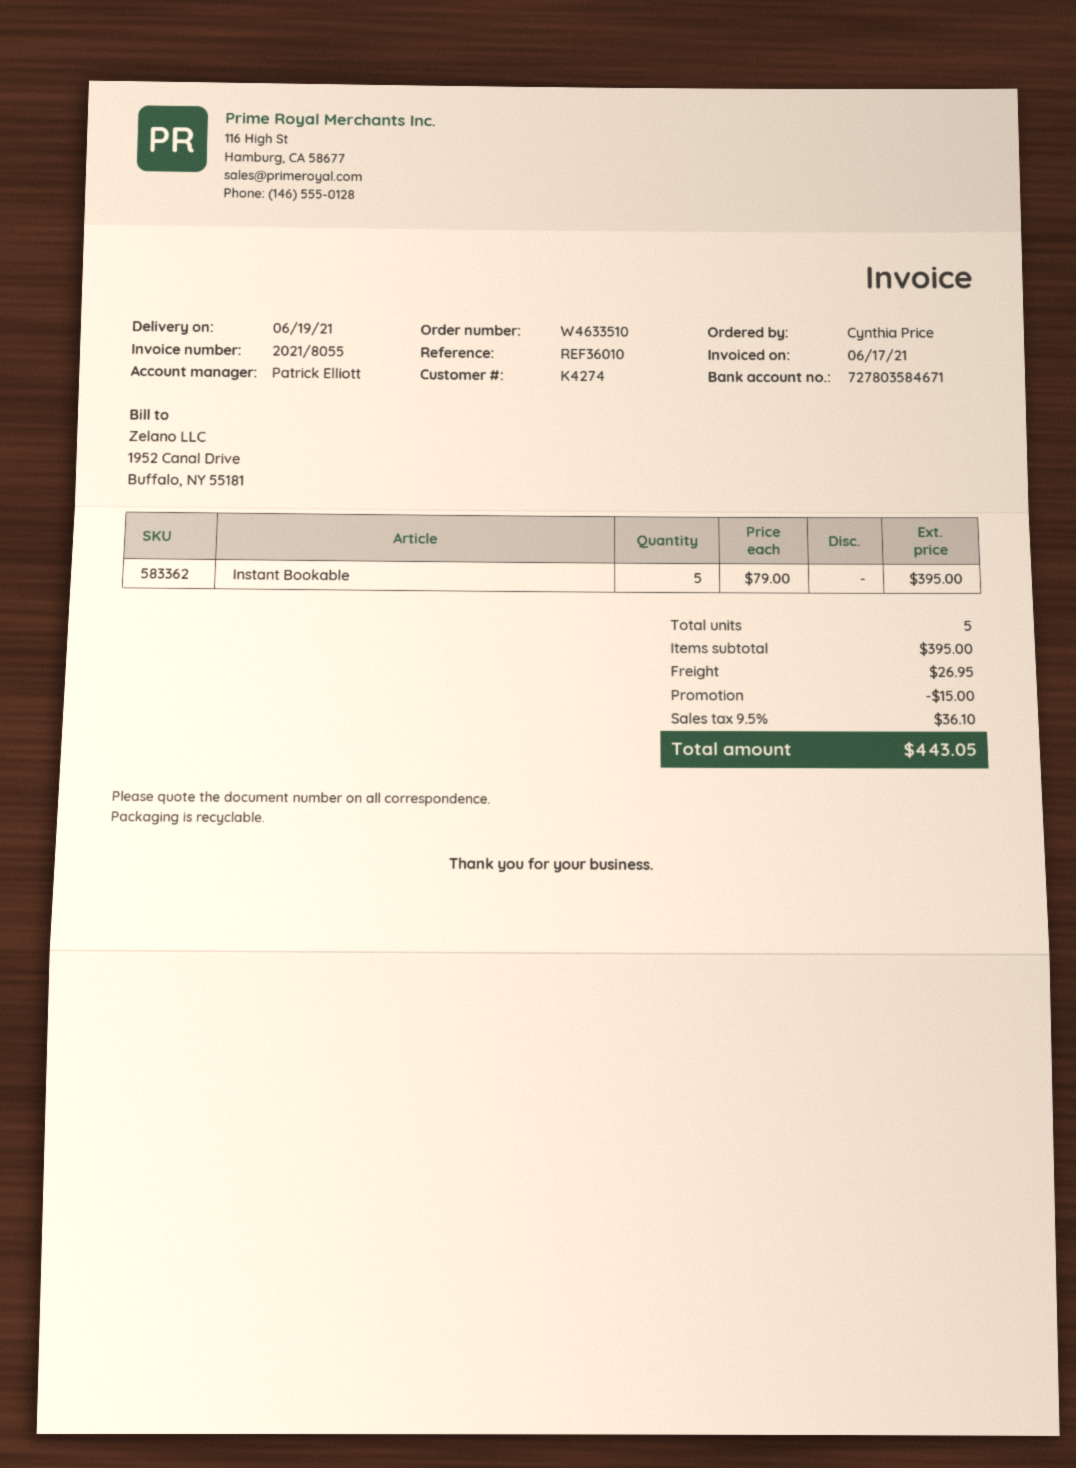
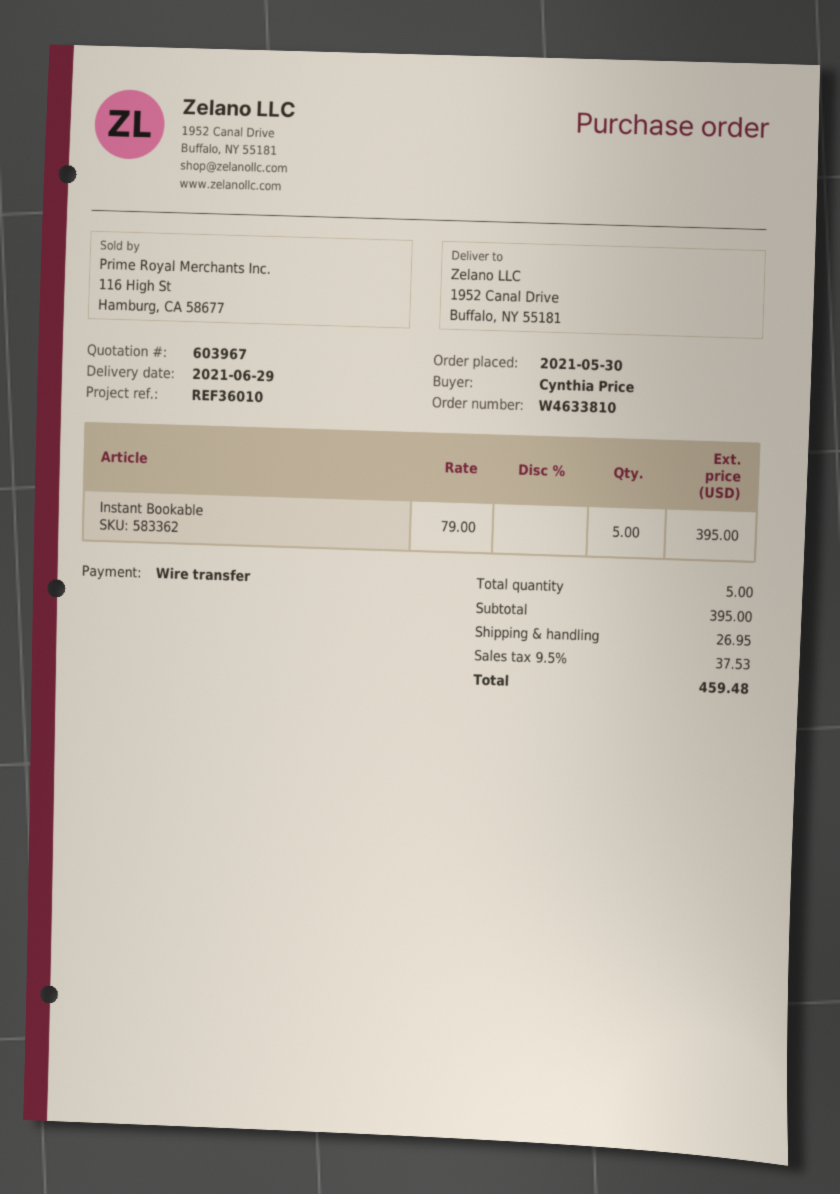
order number: W4633510 -> W4633810
delivery date: 2021-06-19 -> 2021-06-29
discount: 15.00 -> none
tax: 9.5% = 36.10 -> 9.5% = 37.53
total: 443.05 -> 459.48

